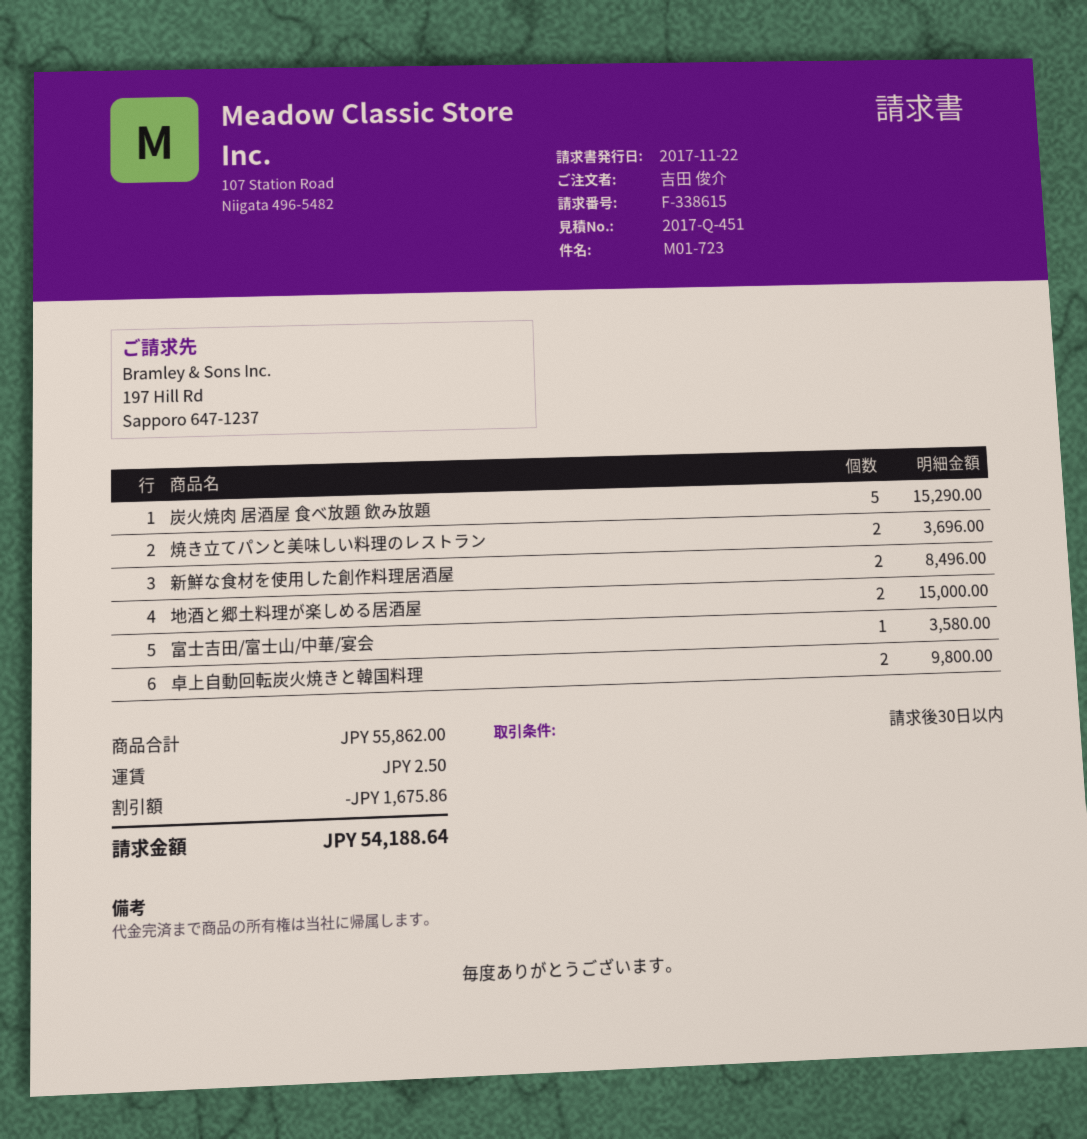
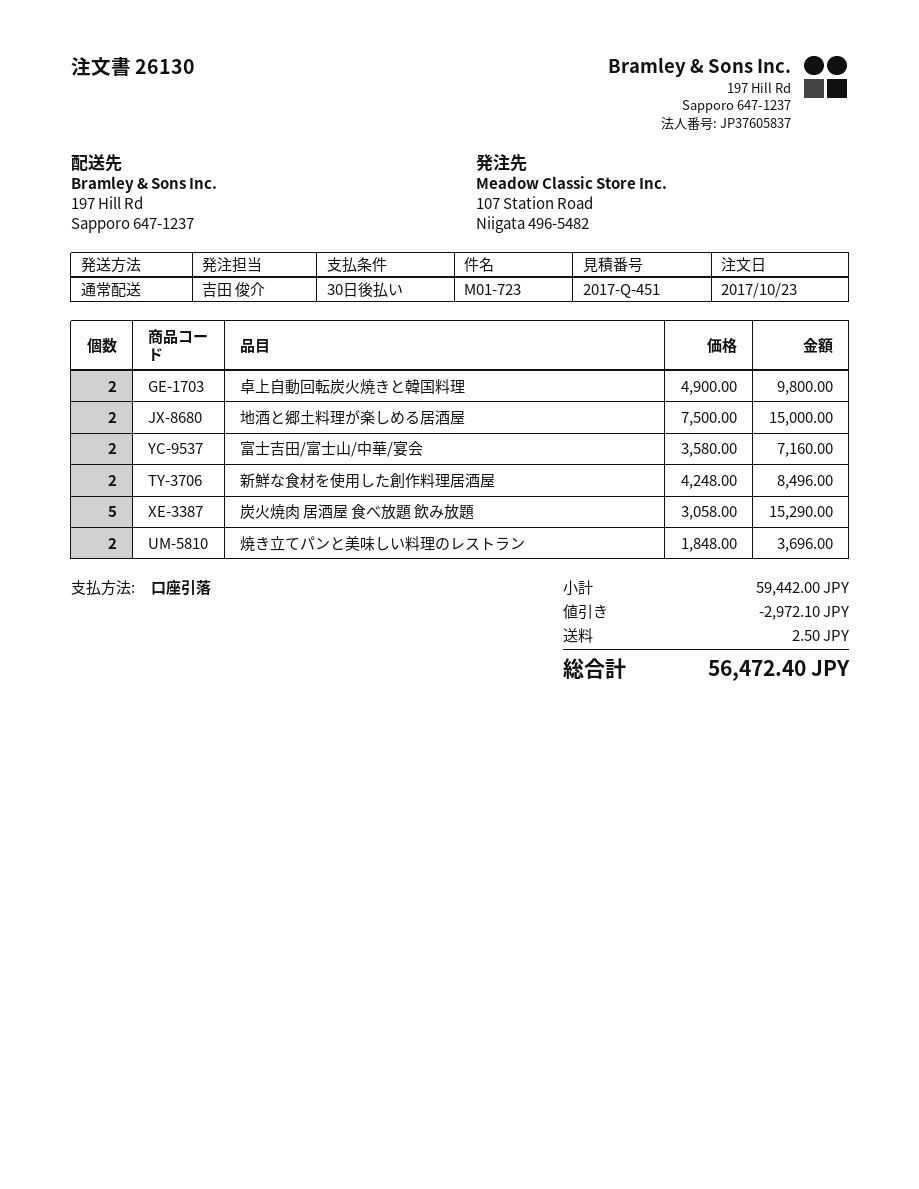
富士吉田/富士山/中華/宴会: 1 for 3580.00 -> 2 for 7160.00
subtotal: 55862.00 -> 59442.00
discount: 1675.86 -> 2972.10
total: 54188.64 -> 56472.40

